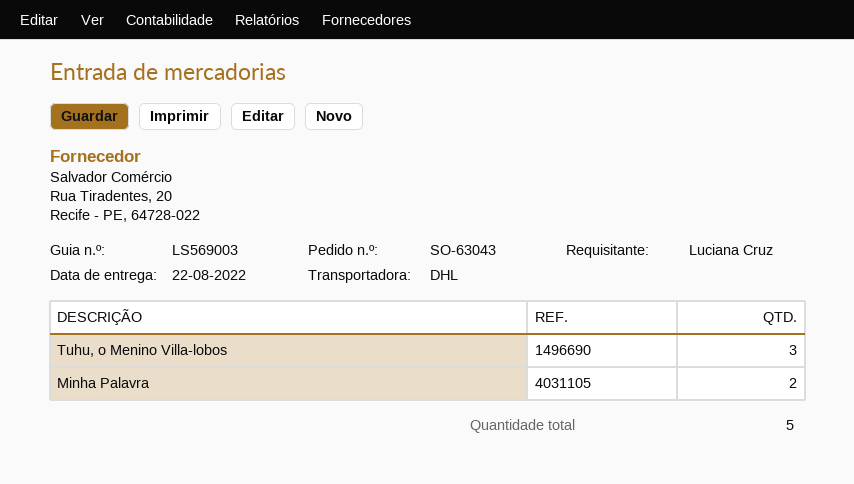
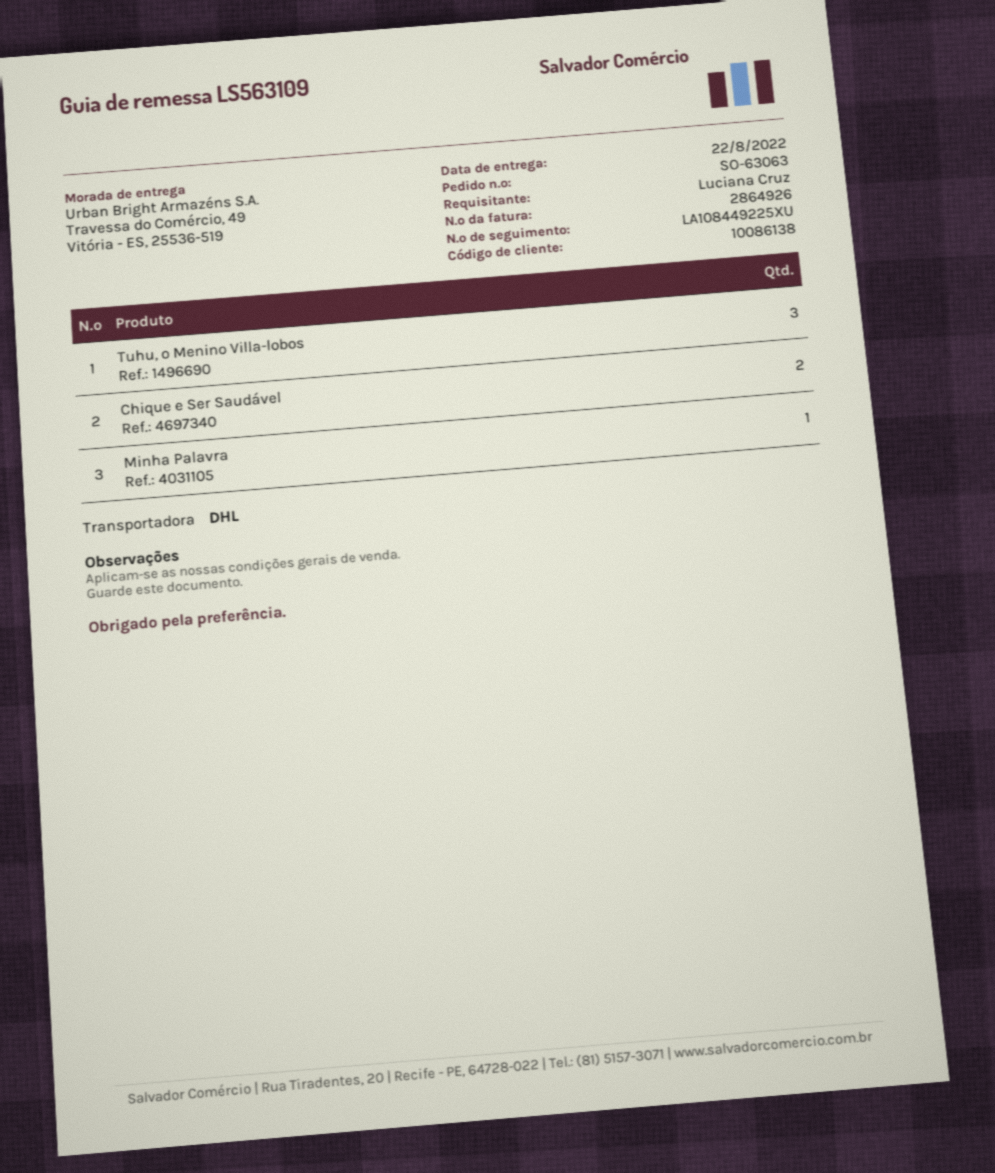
order number: SO-63043 -> SO-63063
delivery note number: LS569003 -> LS563109
Minha Palavra: 2 -> 1
Chique e Ser Saudável: none -> 2

